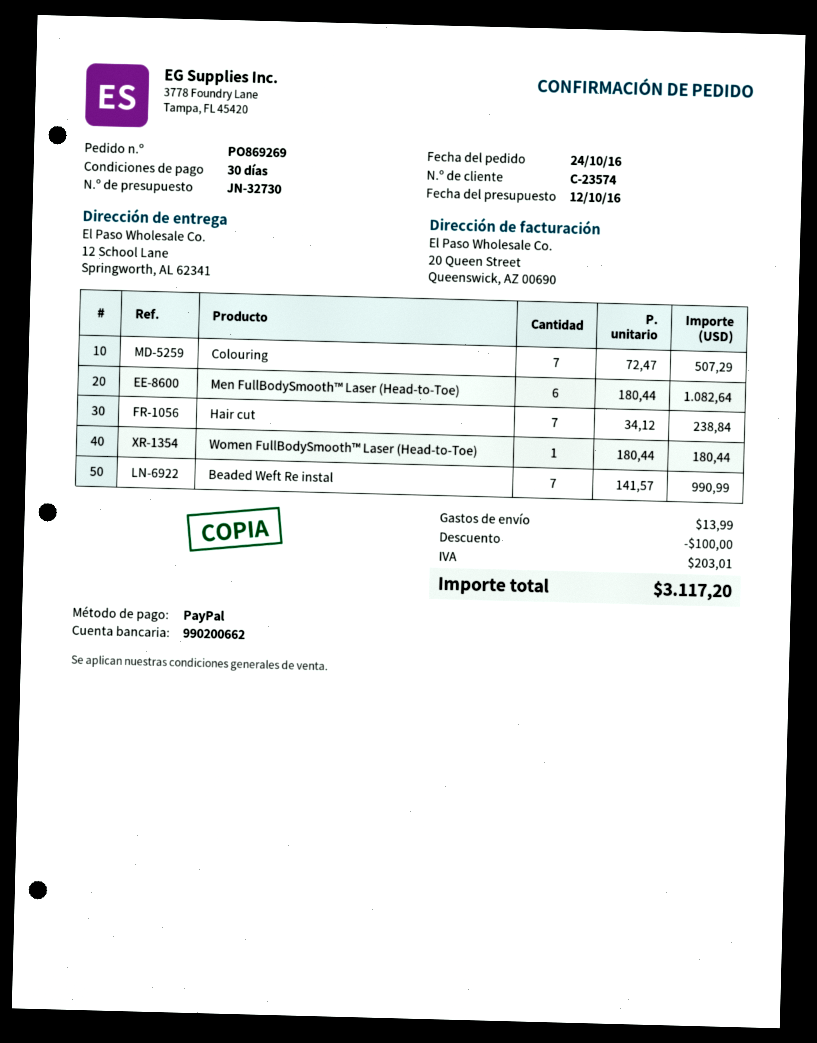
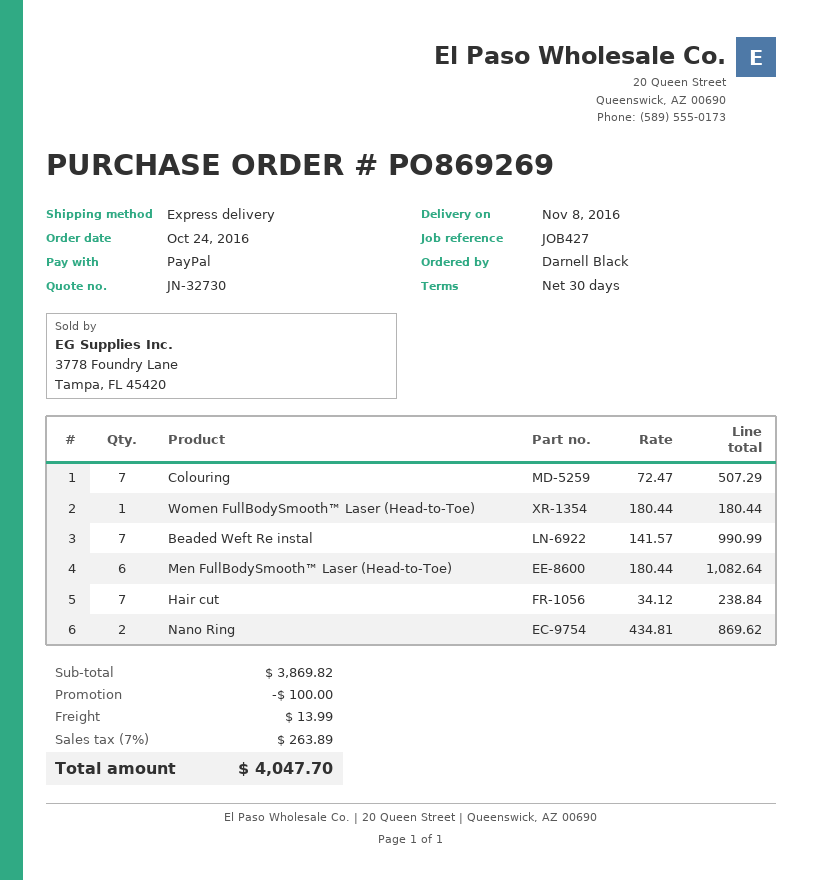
Nano Ring: none -> 2 x 434.81 = 869.62
tax: 203.01 -> 263.89
total: 3117.20 -> 4047.70

